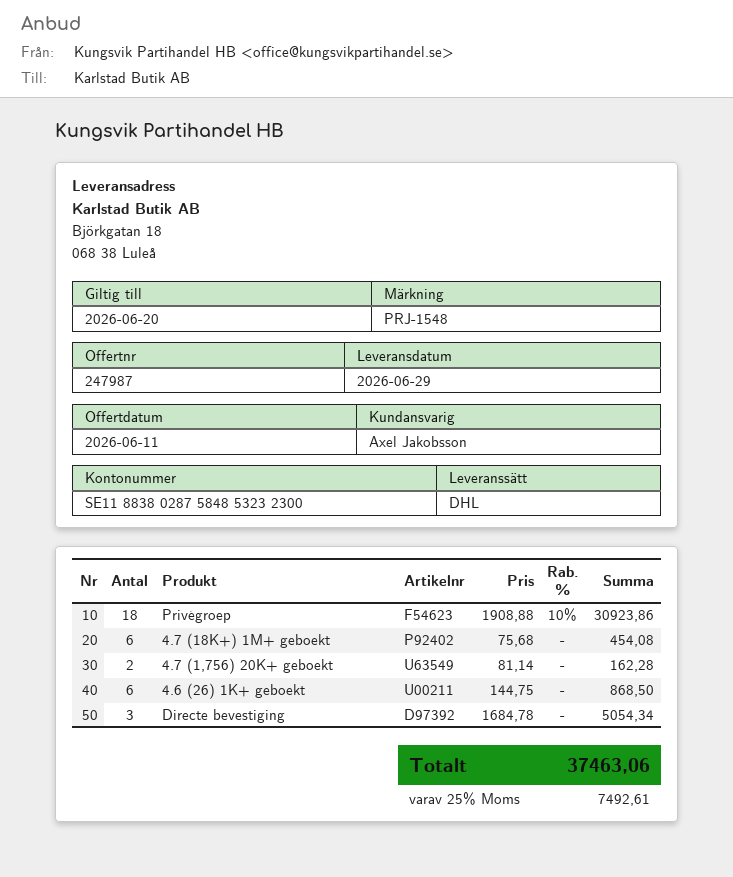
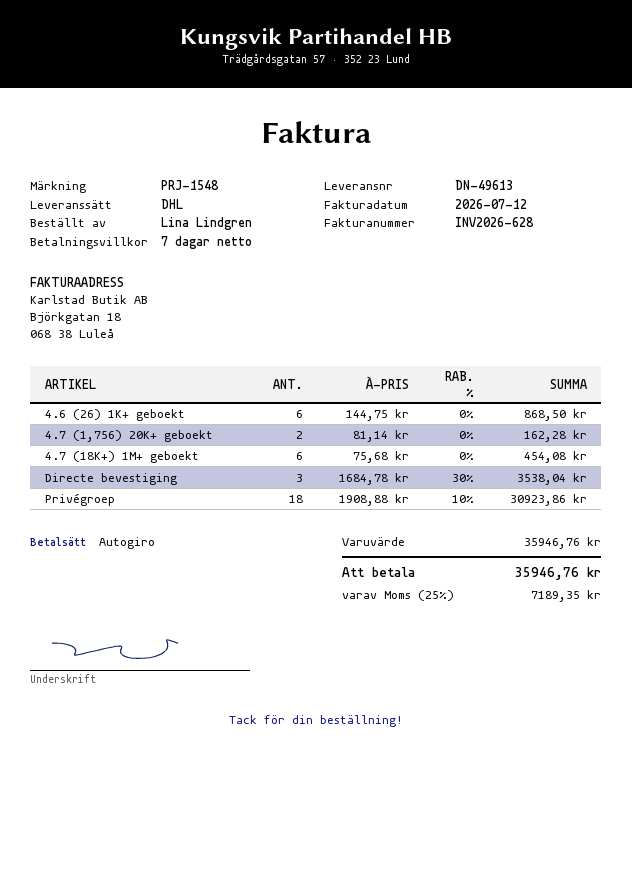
Directe bevestiging: 3 x 1684.78 = 5054.34 -> 3 x 1684.78 - 30% = 3538.04
tax: 25% = 7492.61 -> 25% = 7189.35
total: 37463.06 -> 35946.76

